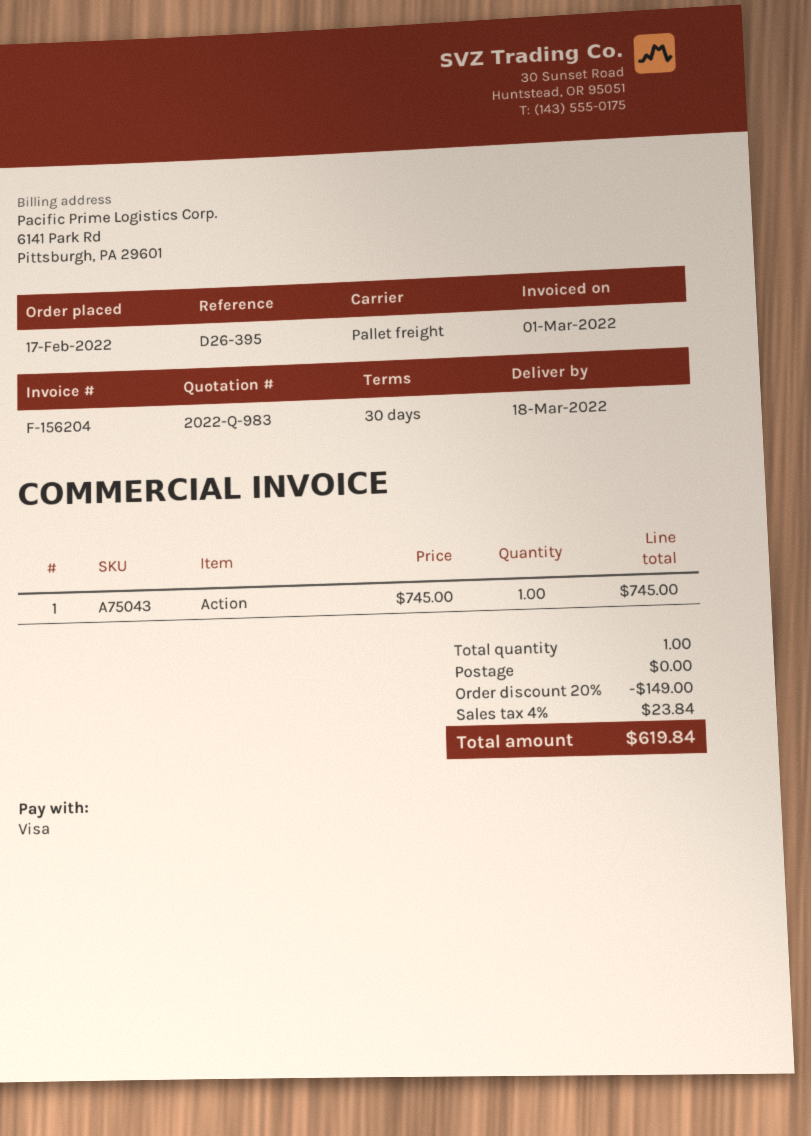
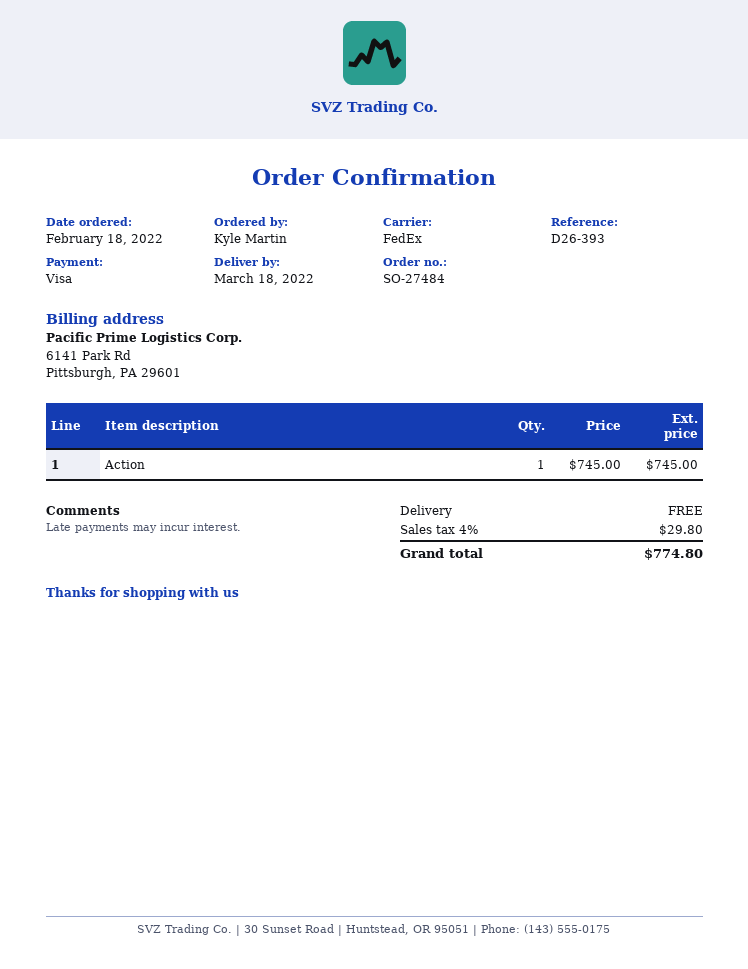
order date: 2022-02-17 -> 2022-02-18
reference: D26-395 -> D26-393
shipping method: pallet freight -> FedEx
discount: 20% = 149.00 -> none
tax: 4% = 23.84 -> 4% = 29.80
total: 619.84 -> 774.80

